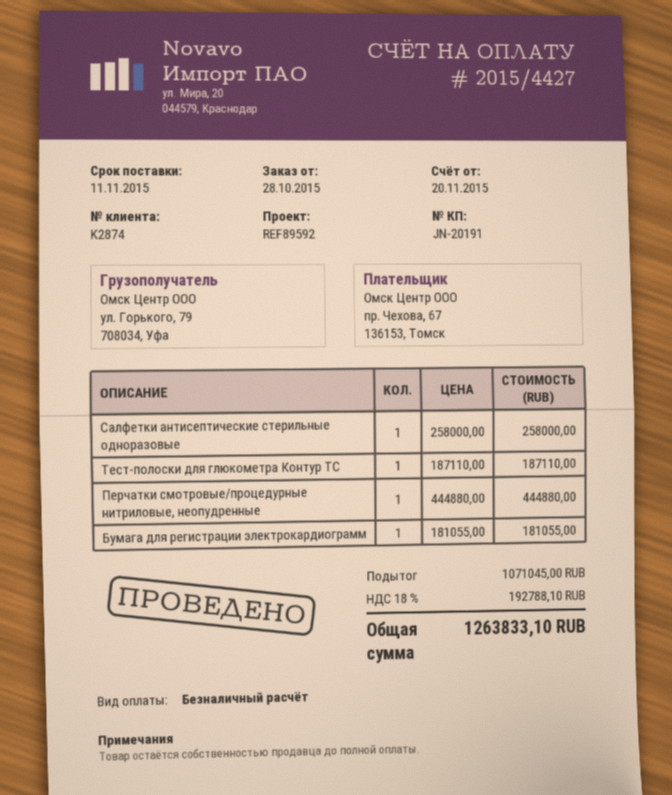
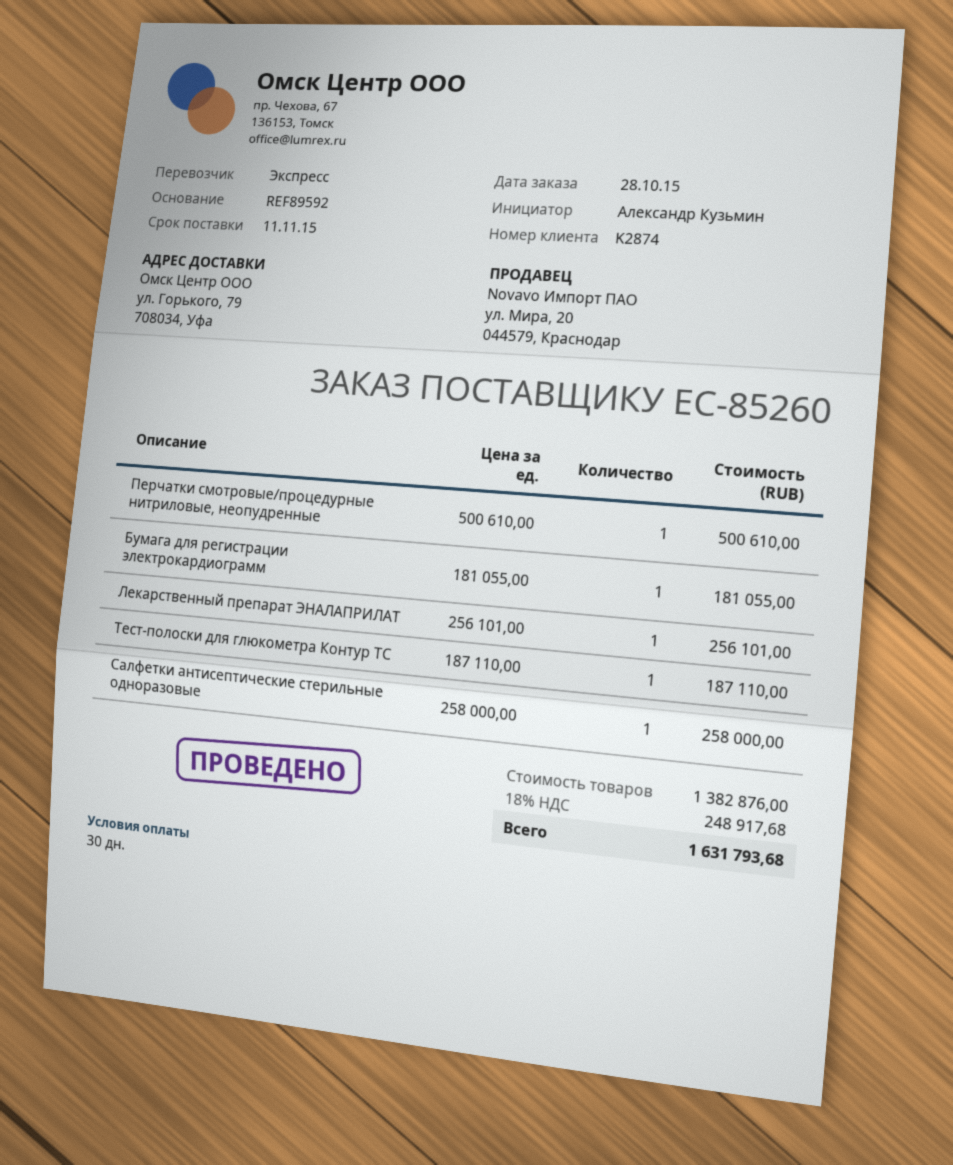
Перчатки смотровые/процедурные нитриловые, неопудренные: 1 x 444880.00 = 444880.00 -> 1 x 500610.00 = 500610.00
Лекарственный препарат ЭНАЛАПРИЛАТ: none -> 1 x 256101.00 = 256101.00
subtotal: 1071045.00 -> 1382876.00
tax: 18% = 192788.10 -> 18% = 248917.68
total: 1263833.10 -> 1631793.68

